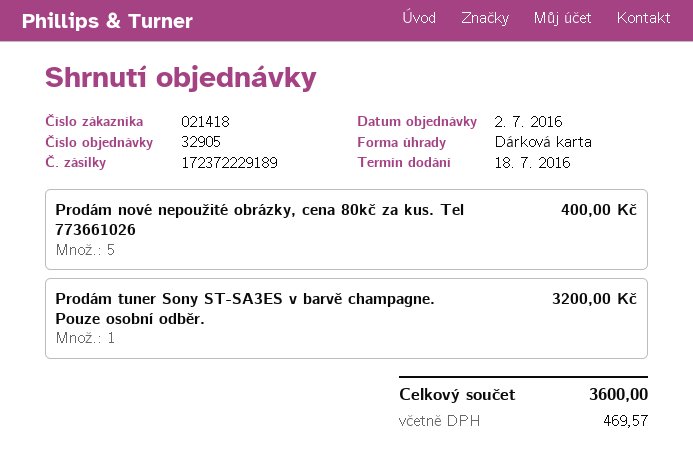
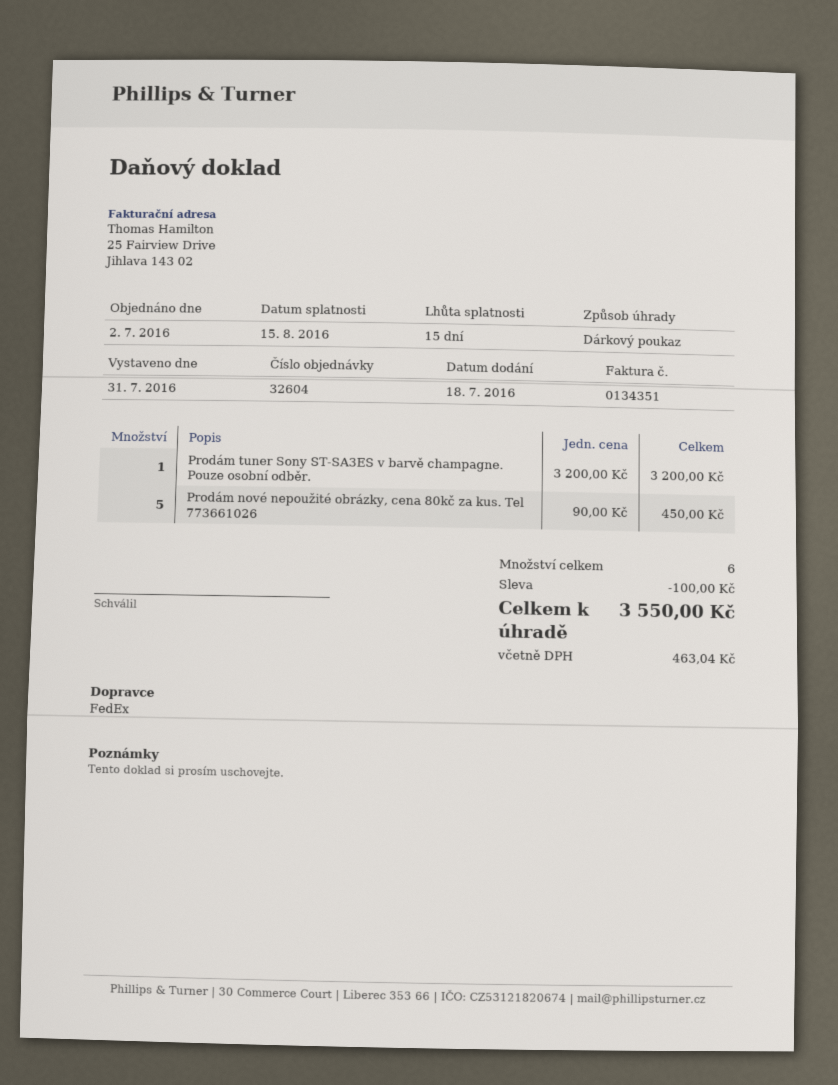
order number: 32905 -> 32604
Prodám nové nepoužité obrázky, cena 80kč za kus. Tel 773661026: 5 for 400.00 -> 5 for 450.00
discount: none -> 100.00
tax: 469.57 -> 463.04
total: 3600.00 -> 3550.00

